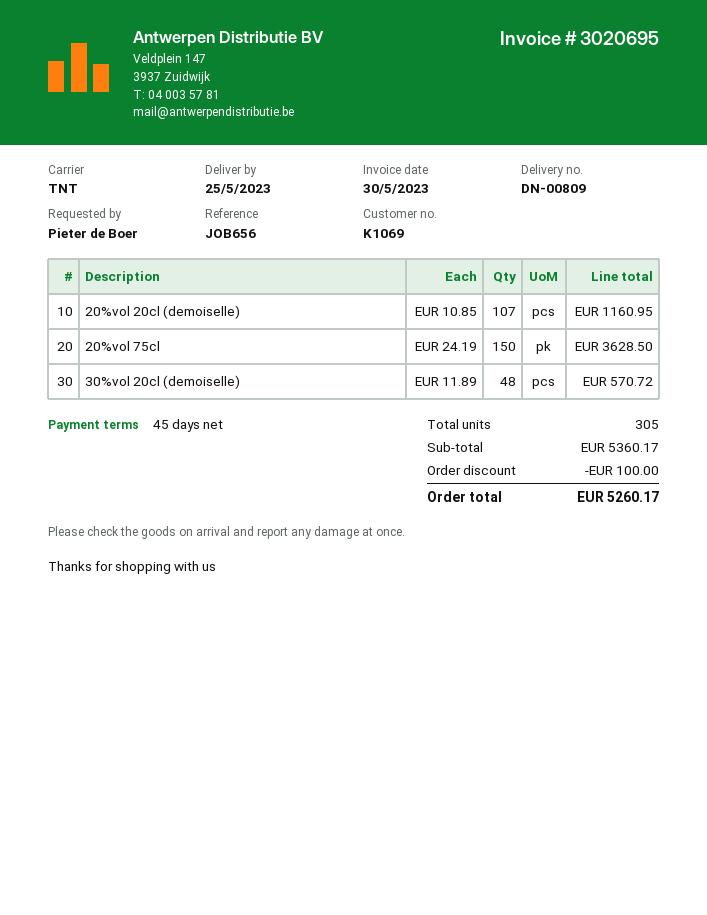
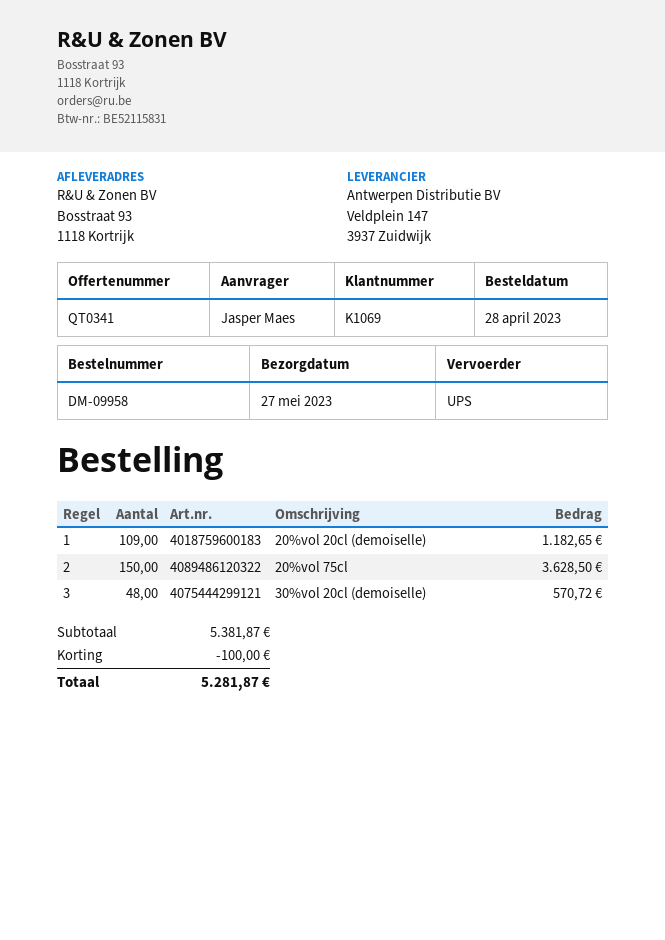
delivery date: 2023-05-25 -> 2023-05-27
ordered by: Pieter de Boer -> Jasper Maes
shipping method: TNT -> UPS
20%vol 20cl (demoiselle): 107 for 1160.95 -> 109 for 1182.65
subtotal: 5360.17 -> 5381.87
total: 5260.17 -> 5281.87

